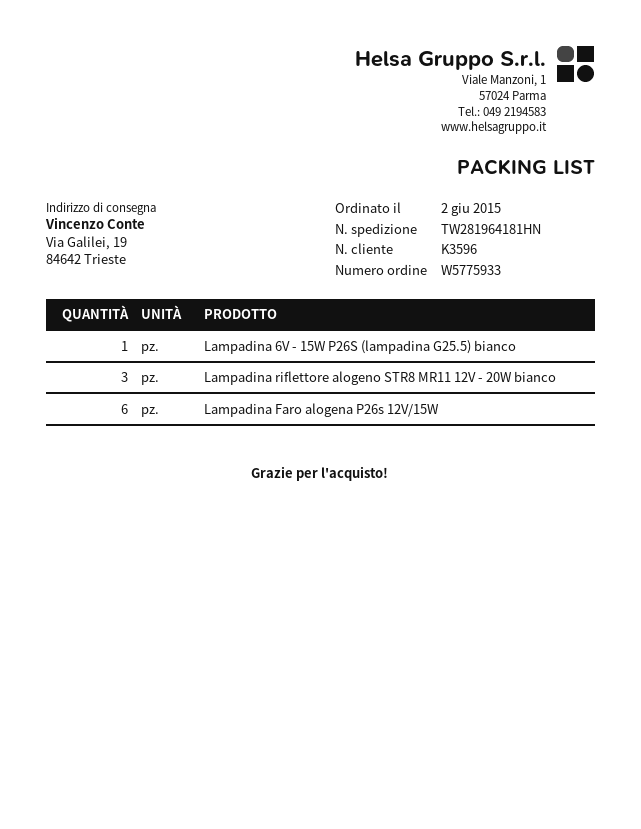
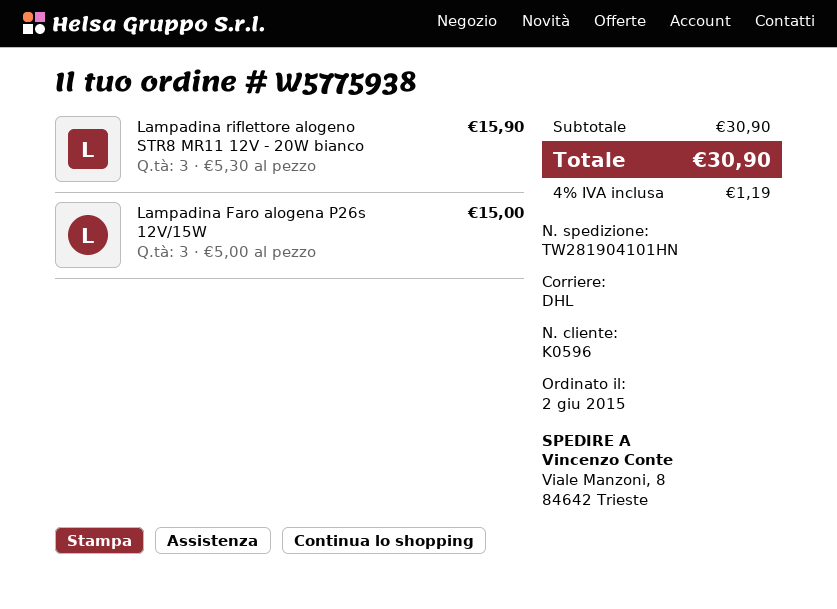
order number: W5775933 -> W5775938
customer number: K3596 -> K0596
tracking number: TW281964181HN -> TW281904101HN
ship to: Via Galilei, 19, 84642 Trieste -> Viale Manzoni, 8, 84642 Trieste
Lampadina 6V - 15W P26S (lampadina G25.5) bianco: 1 -> none
Lampadina Faro alogena P26s 12V/15W: 6 -> 3

